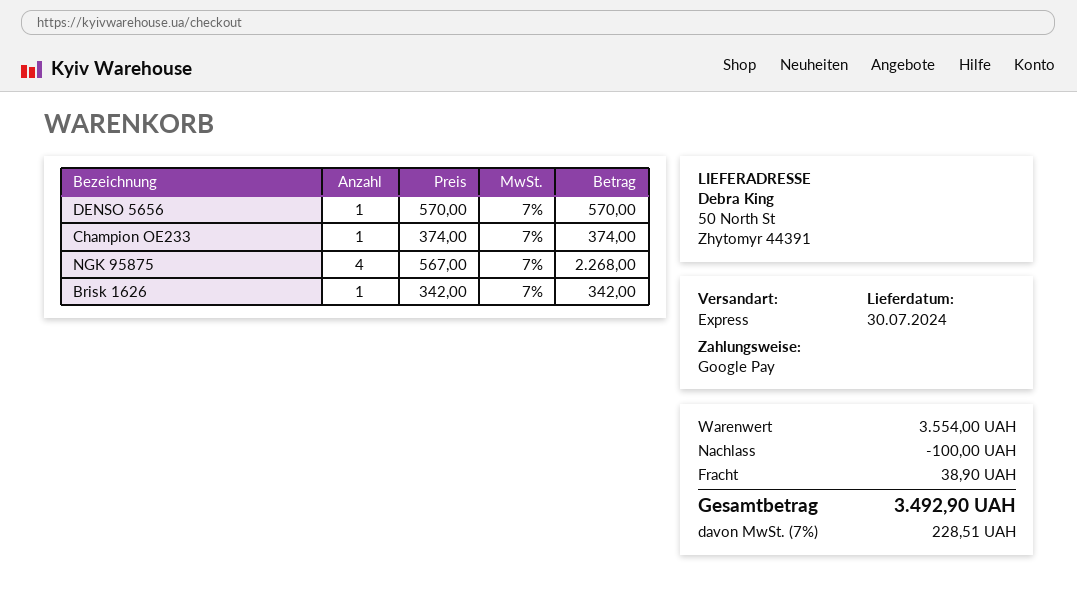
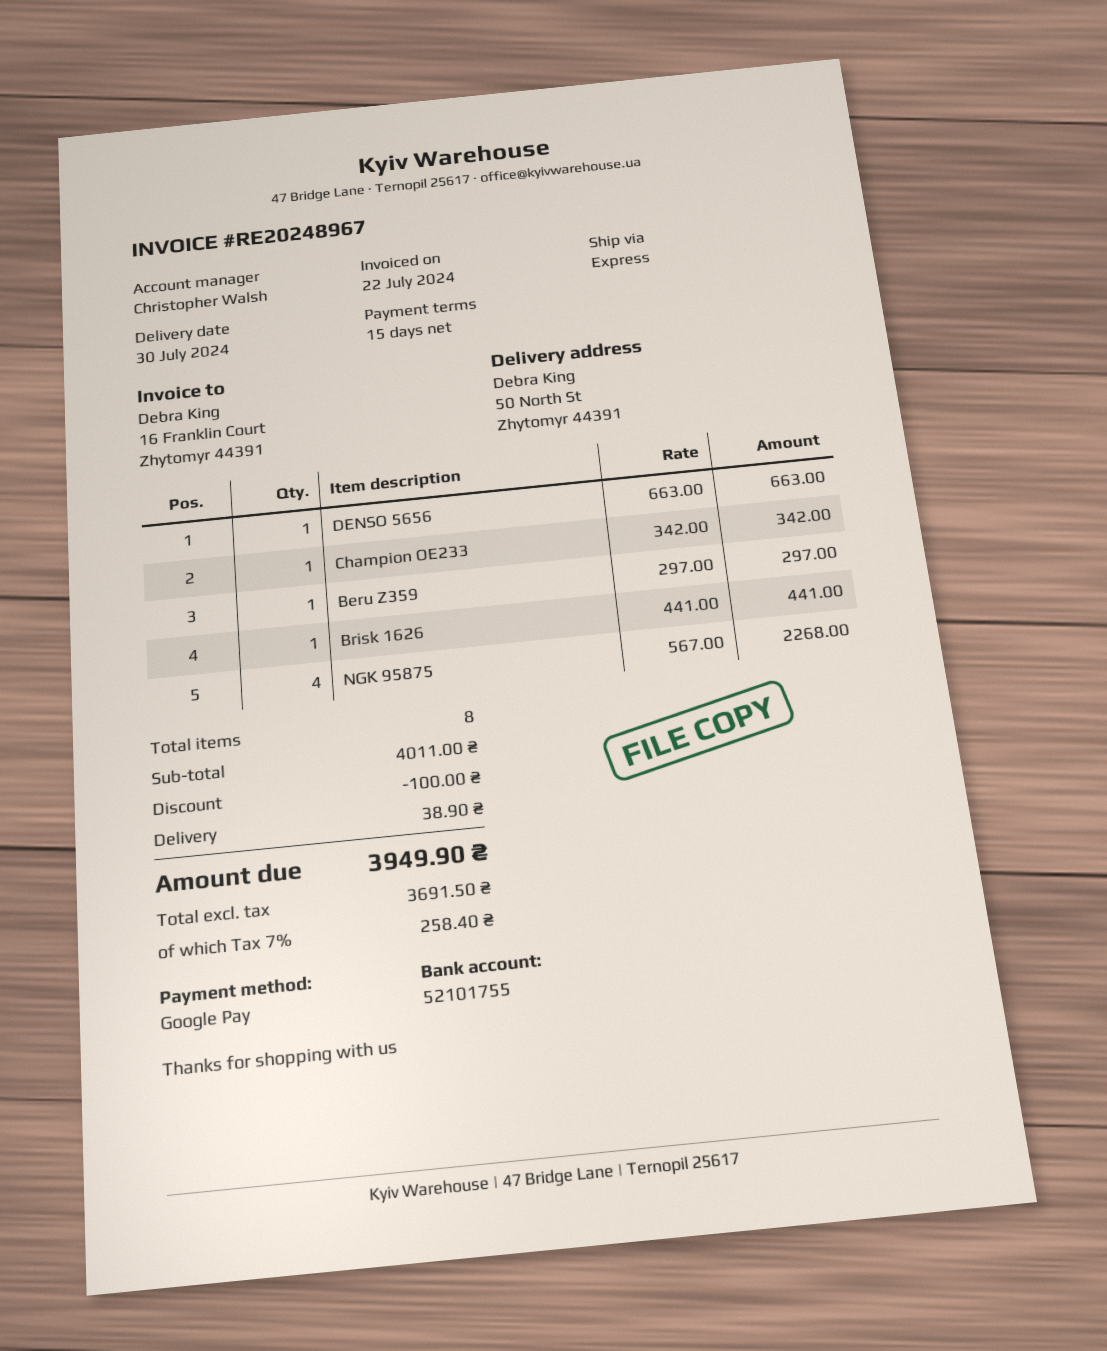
DENSO 5656: 1 x 570.00 = 570.00 -> 1 x 663.00 = 663.00
Champion OE233: 1 x 374.00 = 374.00 -> 1 x 342.00 = 342.00
Brisk 1626: 1 x 342.00 = 342.00 -> 1 x 441.00 = 441.00
Beru Z359: none -> 1 x 297.00 = 297.00
subtotal: 3554.00 -> 4011.00
tax: 7% = 228.51 -> 7% = 258.40
total: 3492.90 -> 3949.90

